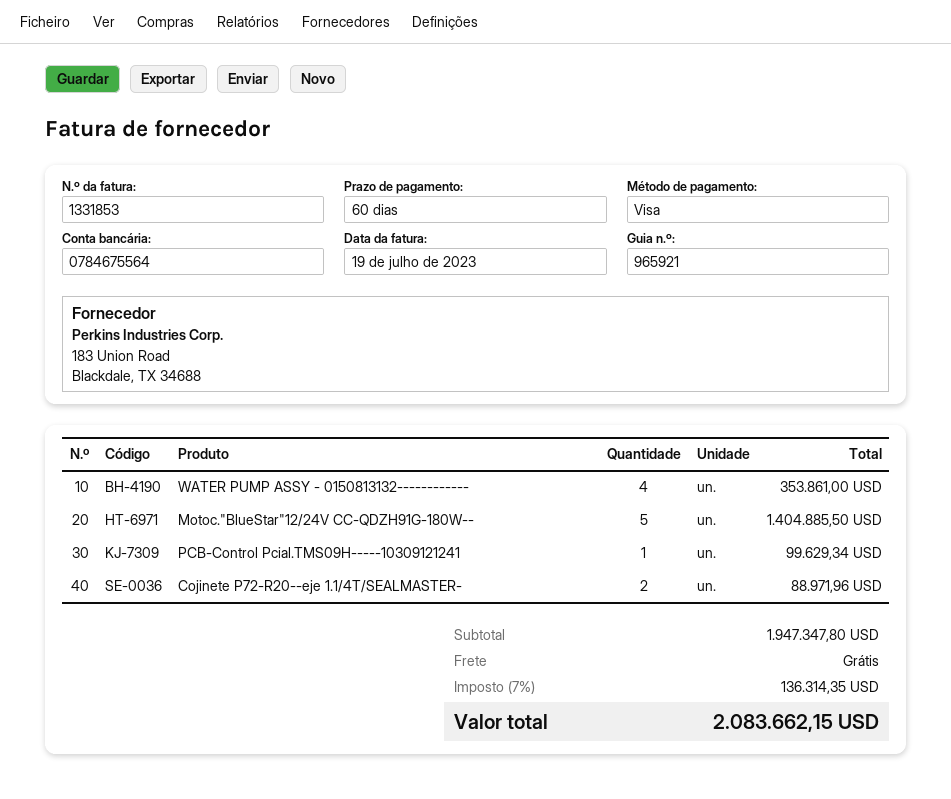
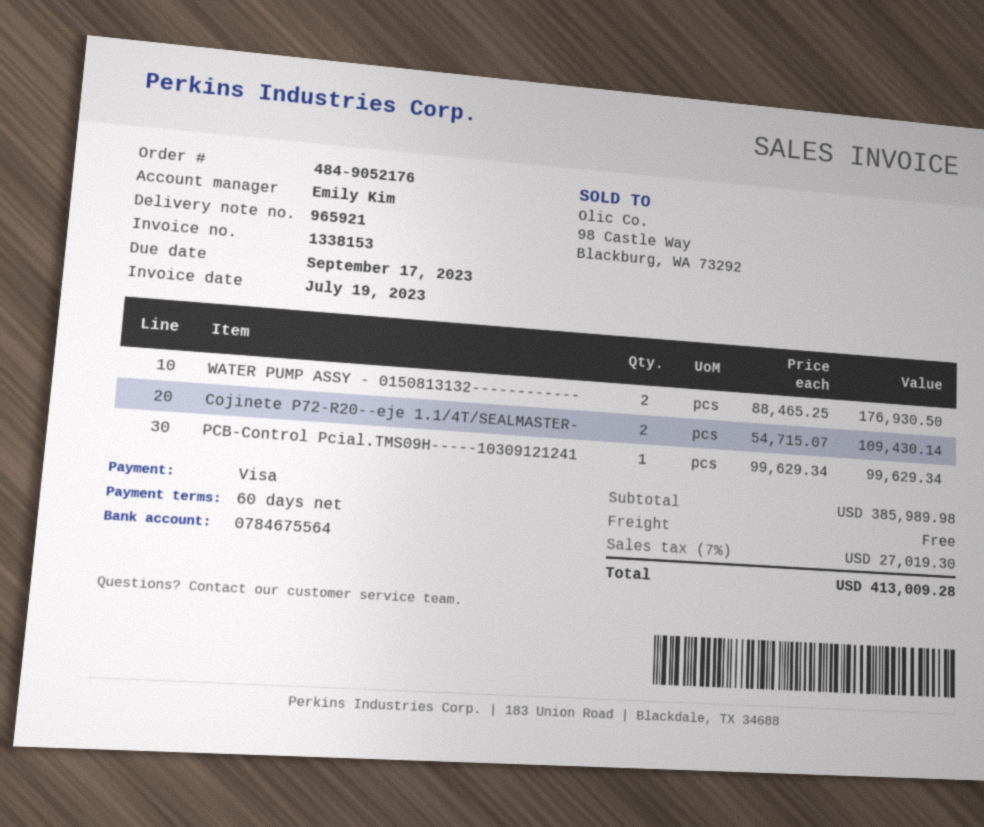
invoice number: 1331853 -> 1338153
WATER PUMP ASSY - 0150813132------------: 4 for 353861.00 -> 2 for 176930.50
Motoc."BlueStar"12/24V CC-QDZH91G-180W--: 5 for 1404885.50 -> none
Cojinete P72-R20--eje 1.1/4T/SEALMASTER-: 2 for 88971.96 -> 2 for 109430.14
subtotal: 1947347.80 -> 385989.98
tax: 7% = 136314.35 -> 7% = 27019.30
total: 2083662.15 -> 413009.28

